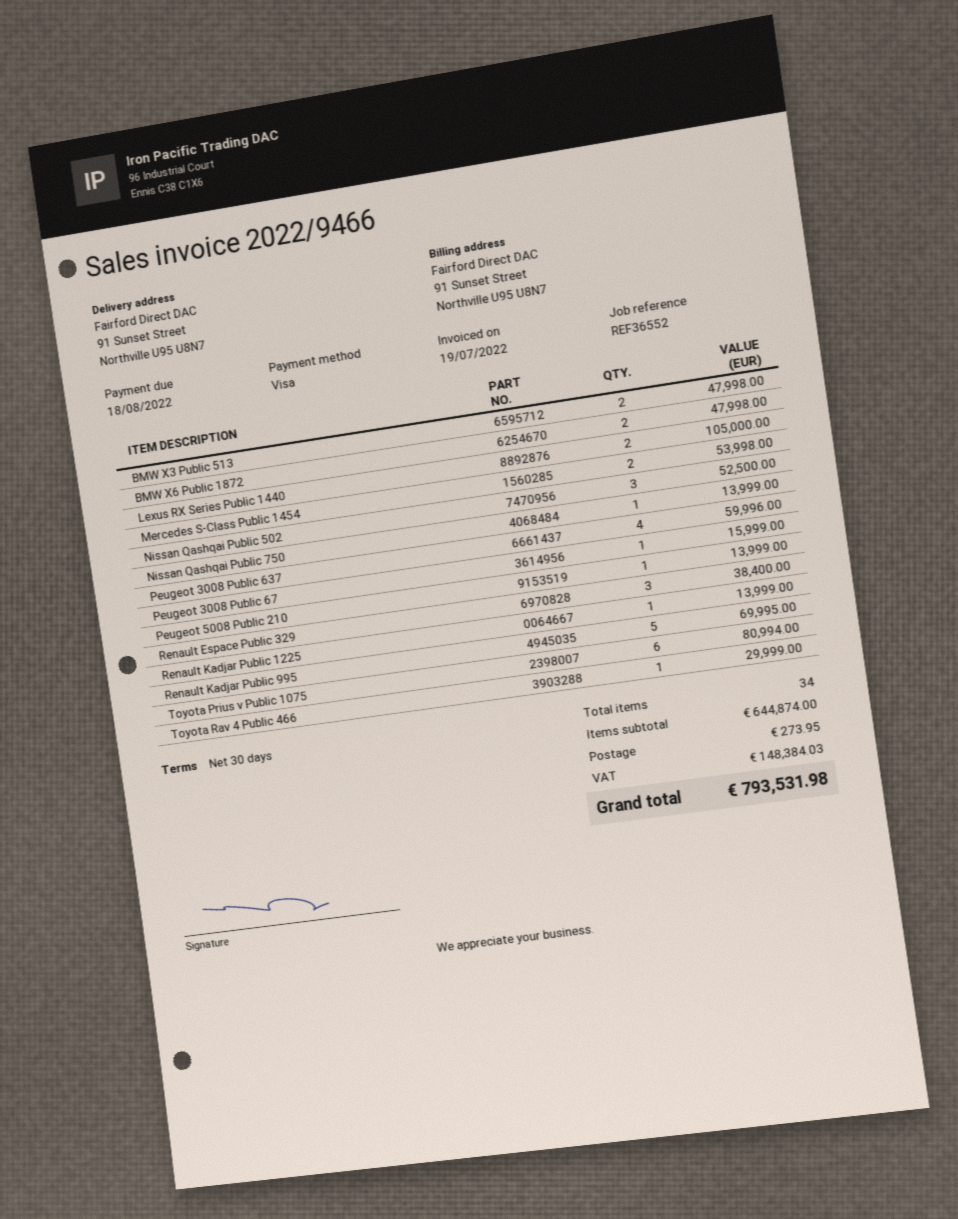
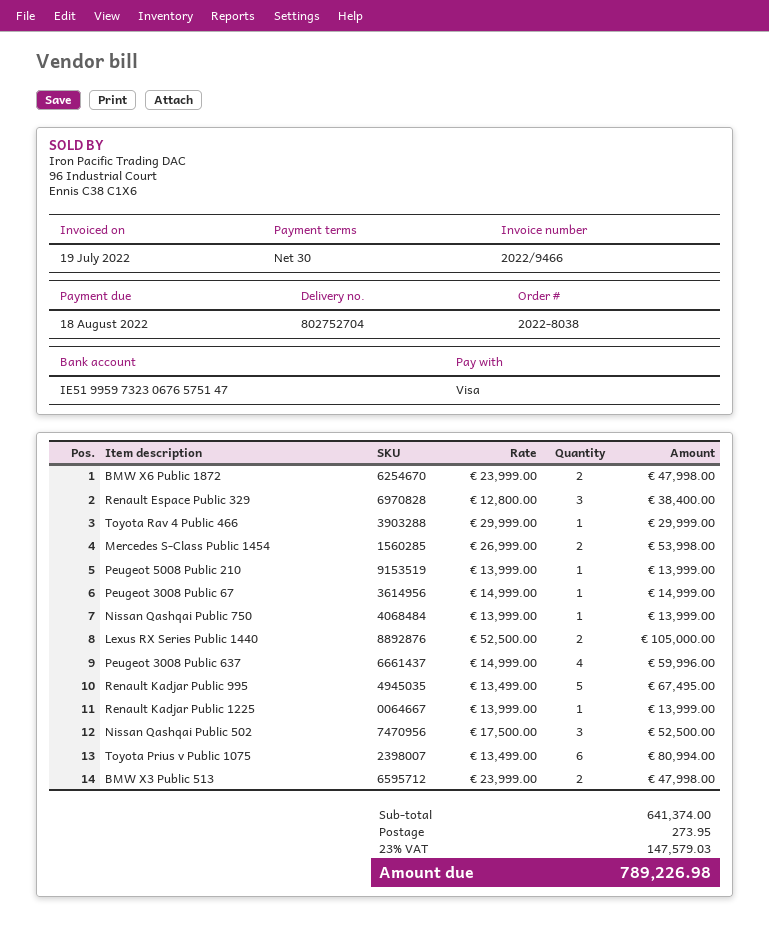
Peugeot 3008 Public 67: 1 for 15999.00 -> 1 for 14999.00
Renault Kadjar Public 995: 5 for 69995.00 -> 5 for 67495.00
subtotal: 644874.00 -> 641374.00
tax: 148384.03 -> 147579.03
total: 793531.98 -> 789226.98

